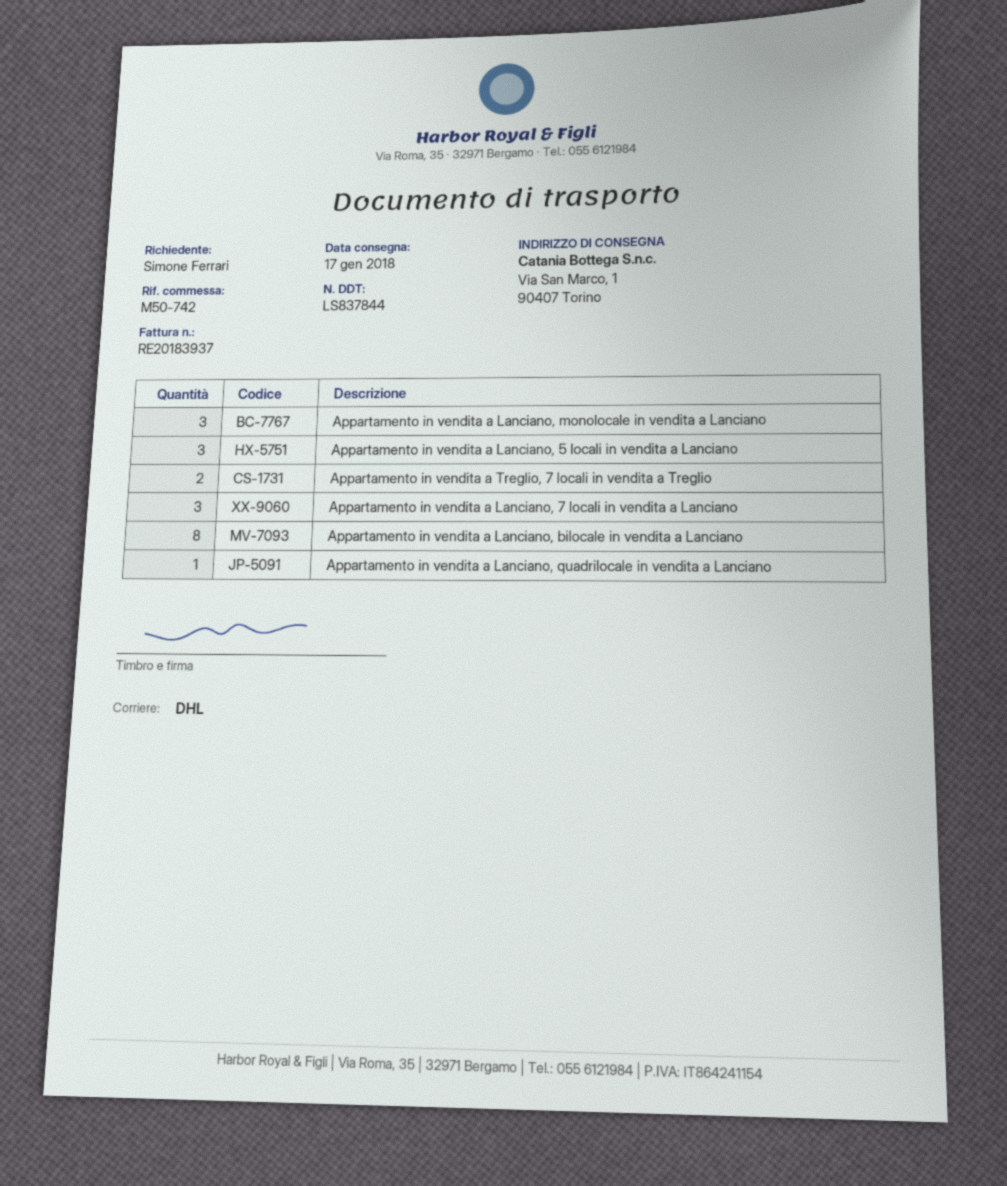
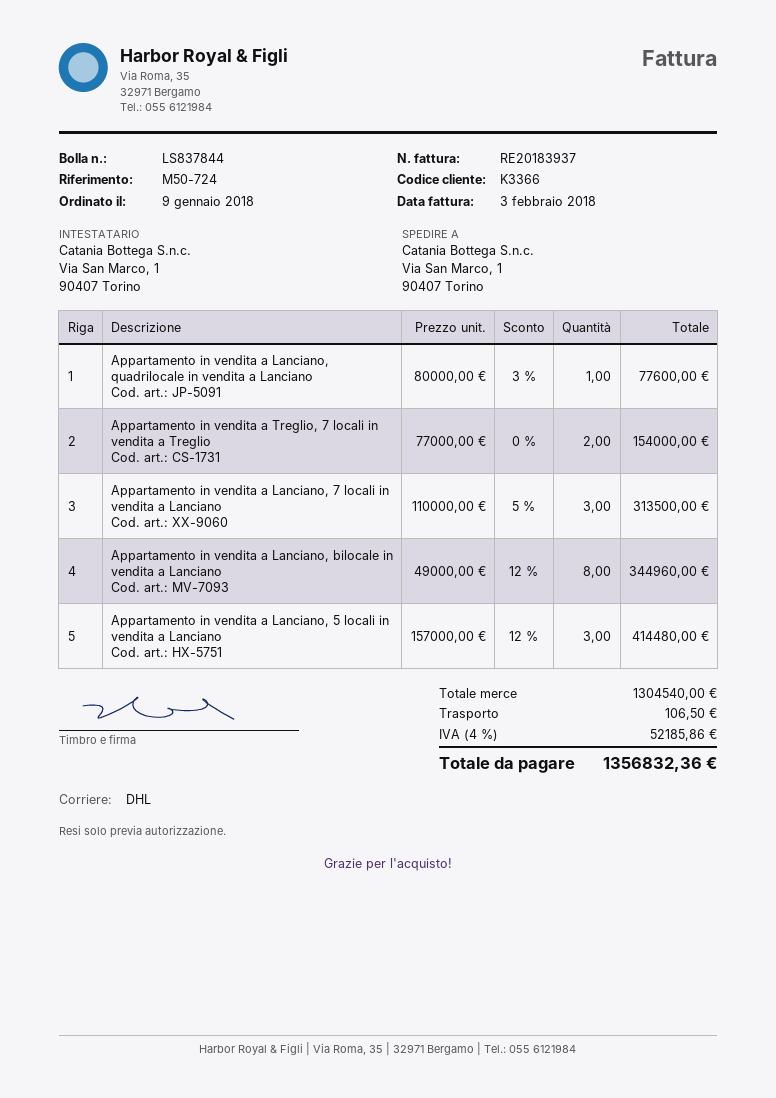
reference: M50-742 -> M50-724
Appartamento in vendita a Lanciano, monolocale in vendita a Lanciano: 3 -> none

